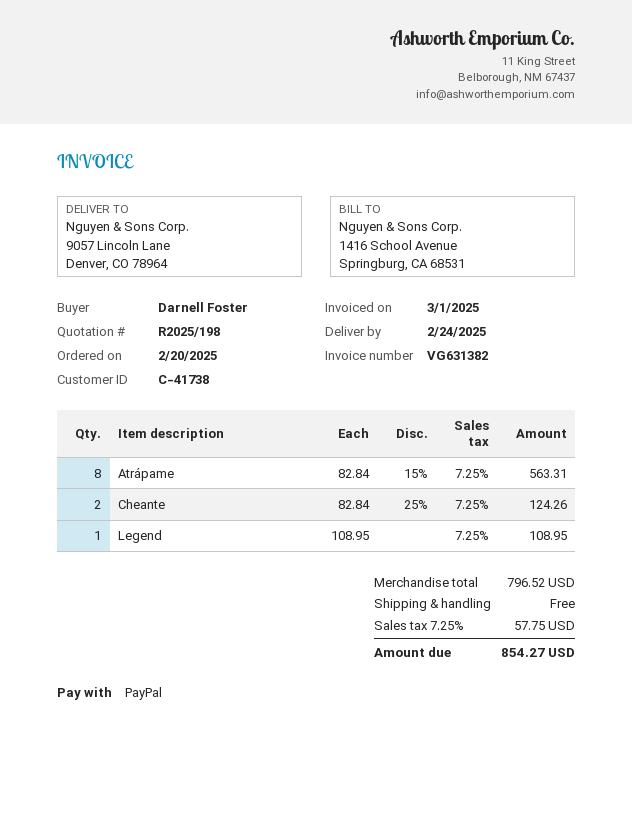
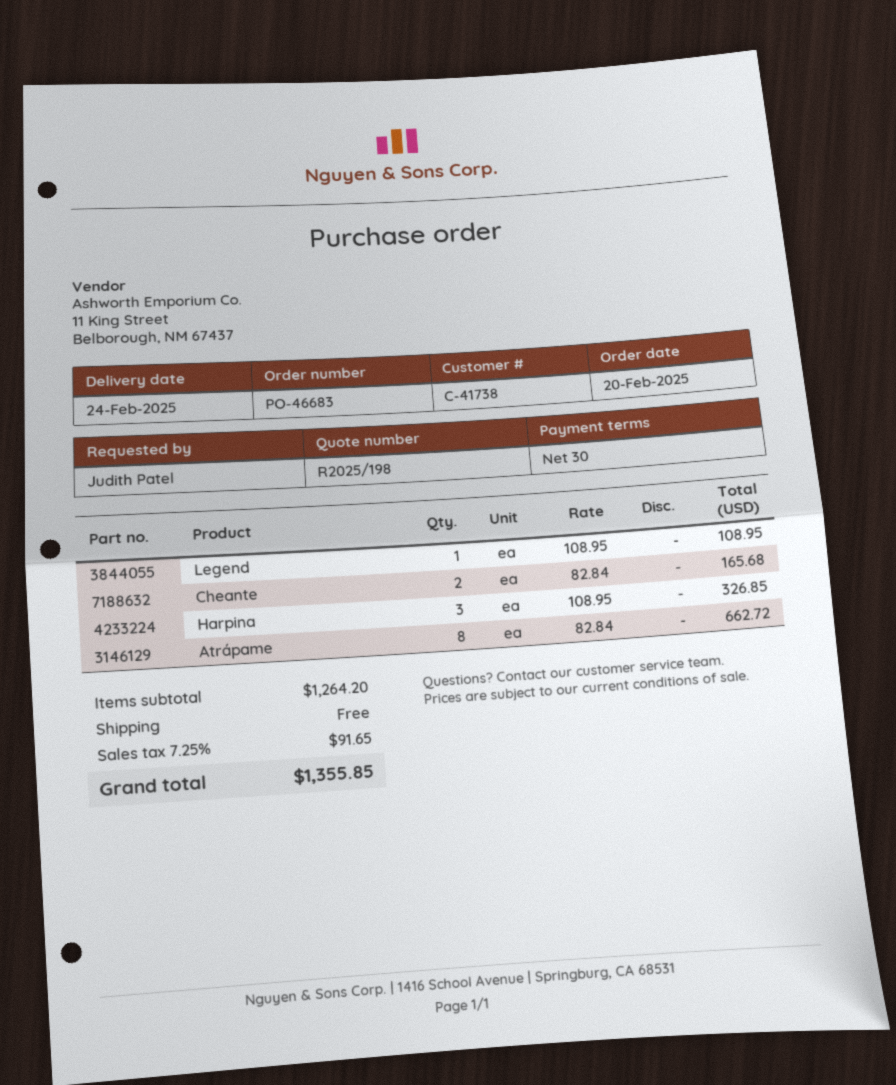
ordered by: Darnell Foster -> Judith Patel
Atrápame: 8 x 82.84 - 15% = 563.31 -> 8 x 82.84 = 662.72
Cheante: 2 x 82.84 - 25% = 124.26 -> 2 x 82.84 = 165.68
Harpina: none -> 3 x 108.95 = 326.85
subtotal: 796.52 -> 1264.20
tax: 7.25% = 57.75 -> 7.25% = 91.65
total: 854.27 -> 1355.85

